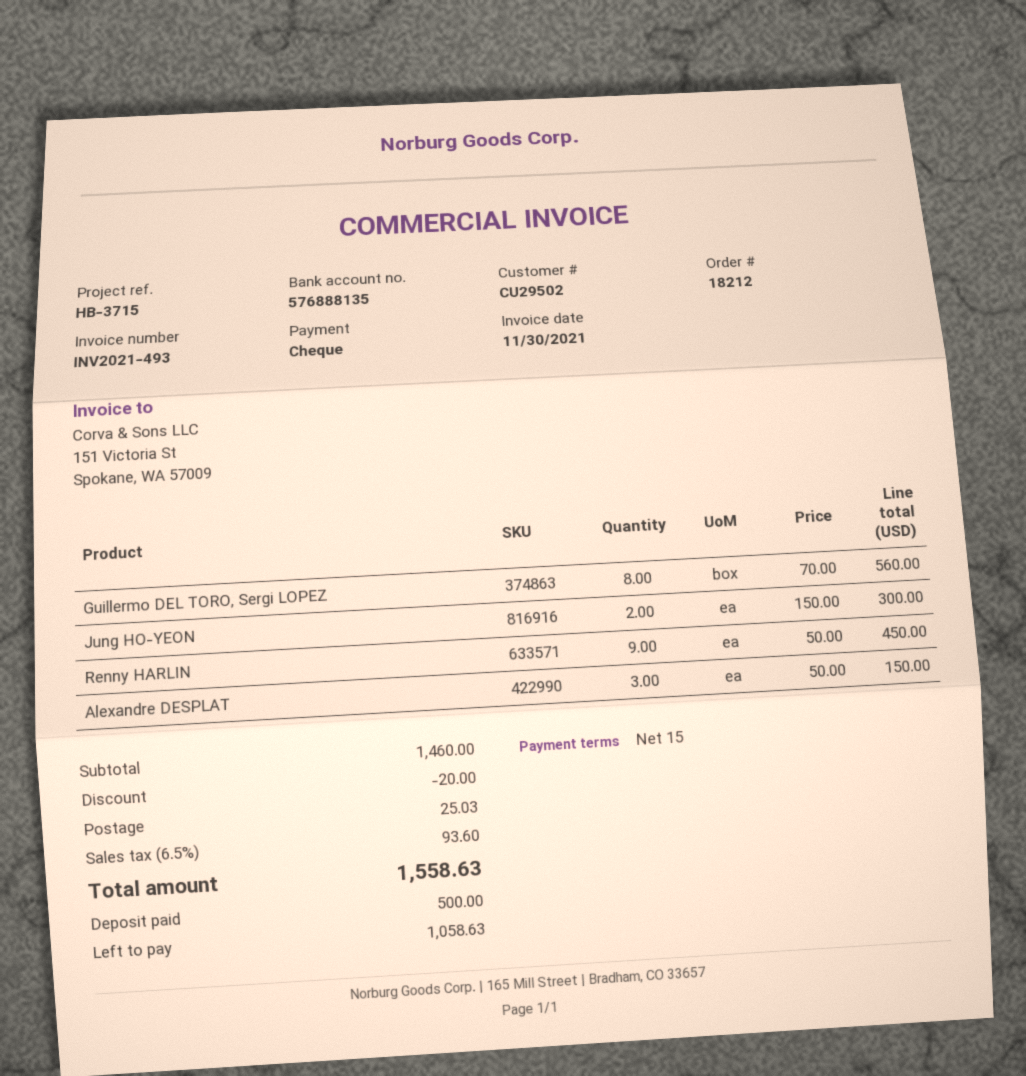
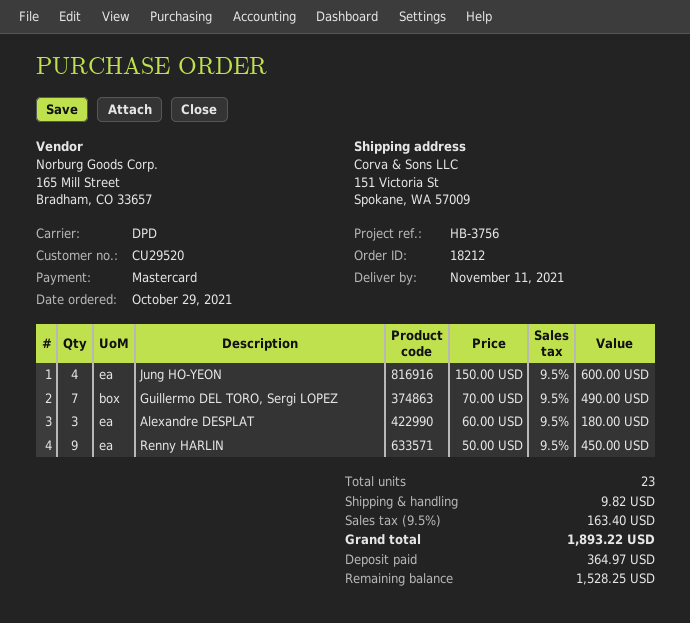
customer number: CU29502 -> CU29520
reference: HB-3715 -> HB-3756
payment method: cheque -> Mastercard
Guillermo DEL TORO, Sergi LOPEZ: 8 x 70.00 = 560.00 -> 7 x 70.00 = 490.00
Jung HO-YEON: 2 x 150.00 = 300.00 -> 4 x 150.00 = 600.00
Alexandre DESPLAT: 3 x 50.00 = 150.00 -> 3 x 60.00 = 180.00
discount: 20.00 -> none
shipping: 25.03 -> 9.82
tax: 6.5% = 93.60 -> 9.5% = 163.40
total: 1558.63 -> 1893.22
deposit: 500.00 -> 364.97
balance: 1058.63 -> 1528.25

